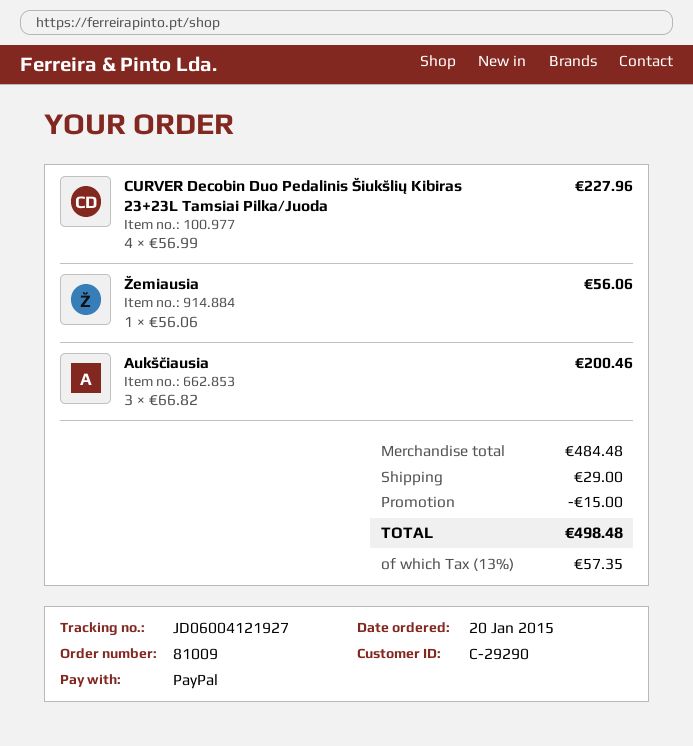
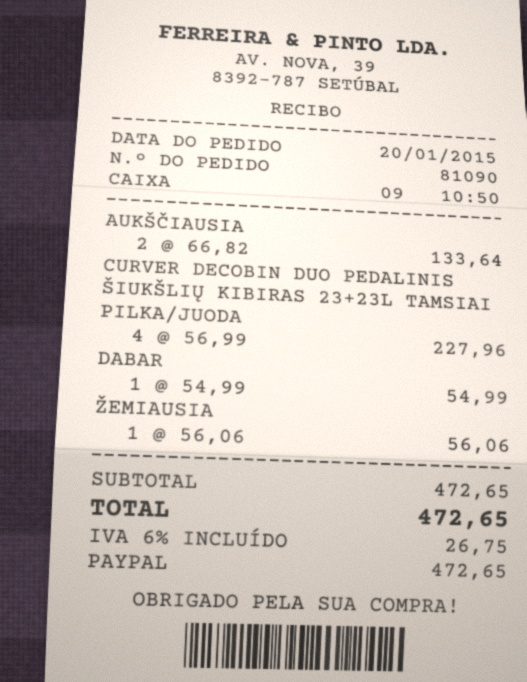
order number: 81009 -> 81090
Aukščiausia: 3 x 66.82 = 200.46 -> 2 x 66.82 = 133.64
DABAR: none -> 1 x 54.99 = 54.99
subtotal: 484.48 -> 472.65
discount: 15.00 -> none
shipping: 29.00 -> none
tax: 13% = 57.35 -> 6% = 26.75
total: 498.48 -> 472.65

